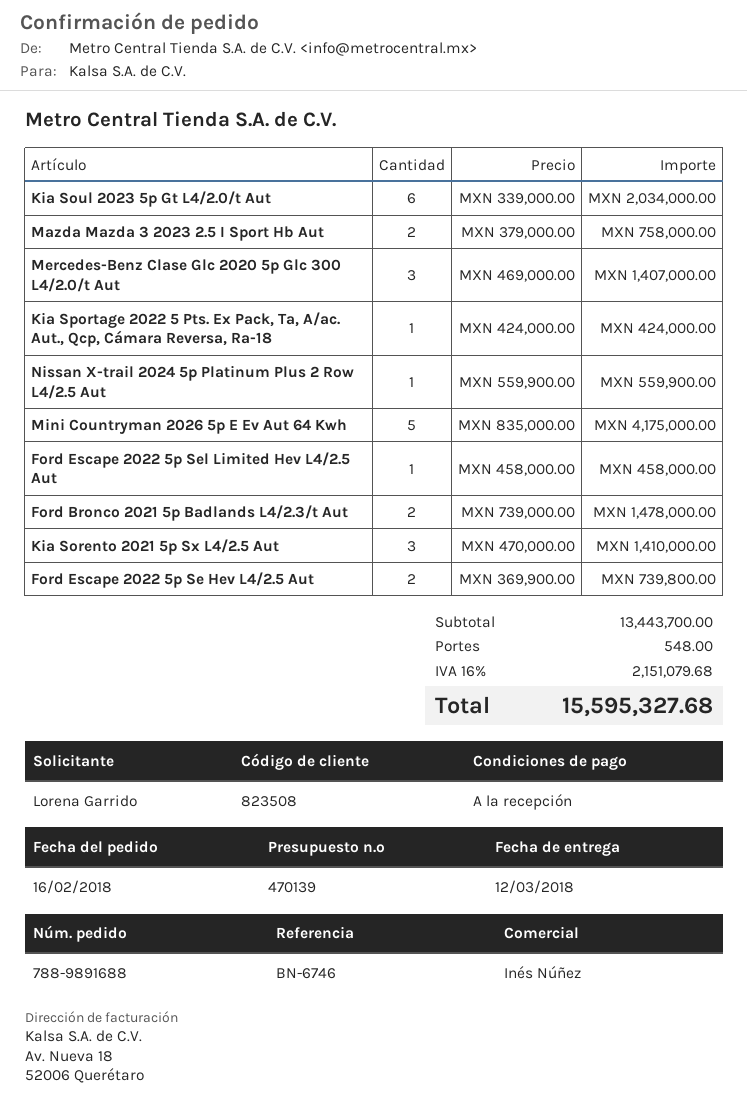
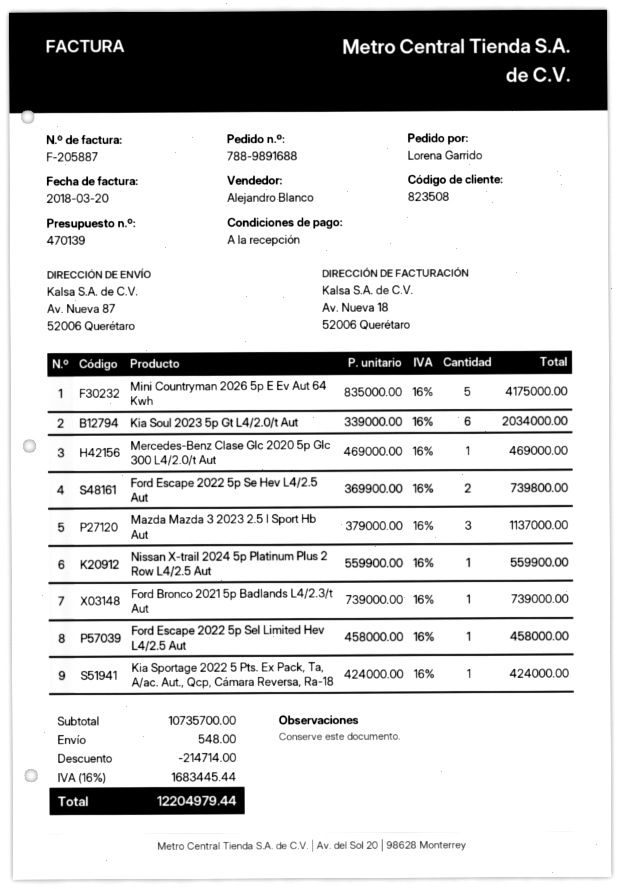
sales rep: Inés Núñez -> Alejandro Blanco
Mazda Mazda 3 2023 2.5 I Sport Hb Aut: 2 x 379000.00 = 758000.00 -> 3 x 379000.00 = 1137000.00
Mercedes-Benz Clase Glc 2020 5p Glc 300 L4/2.0/t Aut: 3 x 469000.00 = 1407000.00 -> 1 x 469000.00 = 469000.00
Ford Bronco 2021 5p Badlands L4/2.3/t Aut: 2 x 739000.00 = 1478000.00 -> 1 x 739000.00 = 739000.00
Kia Sorento 2021 5p Sx L4/2.5 Aut: 3 x 470000.00 = 1410000.00 -> none
subtotal: 13443700.00 -> 10735700.00
discount: none -> 214714.00
tax: 16% = 2151079.68 -> 16% = 1683445.44
total: 15595327.68 -> 12204979.44

